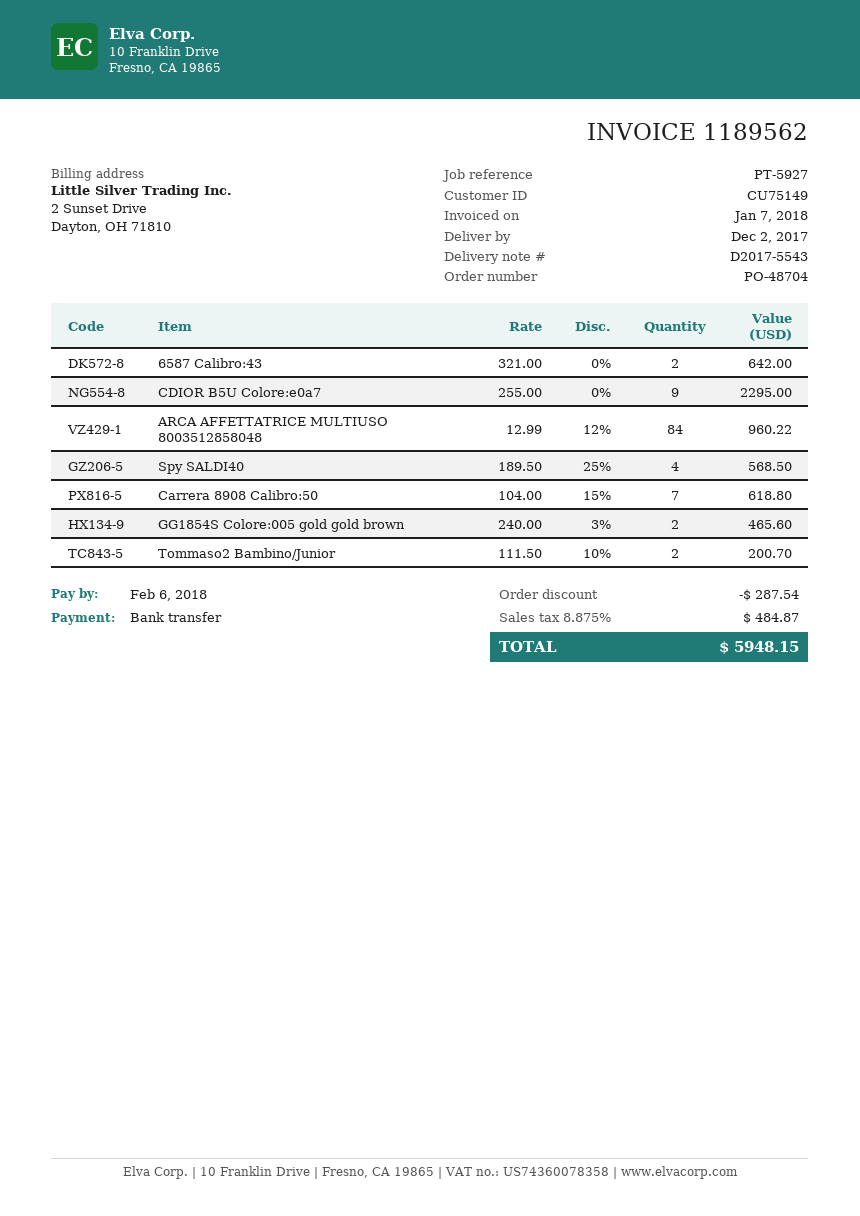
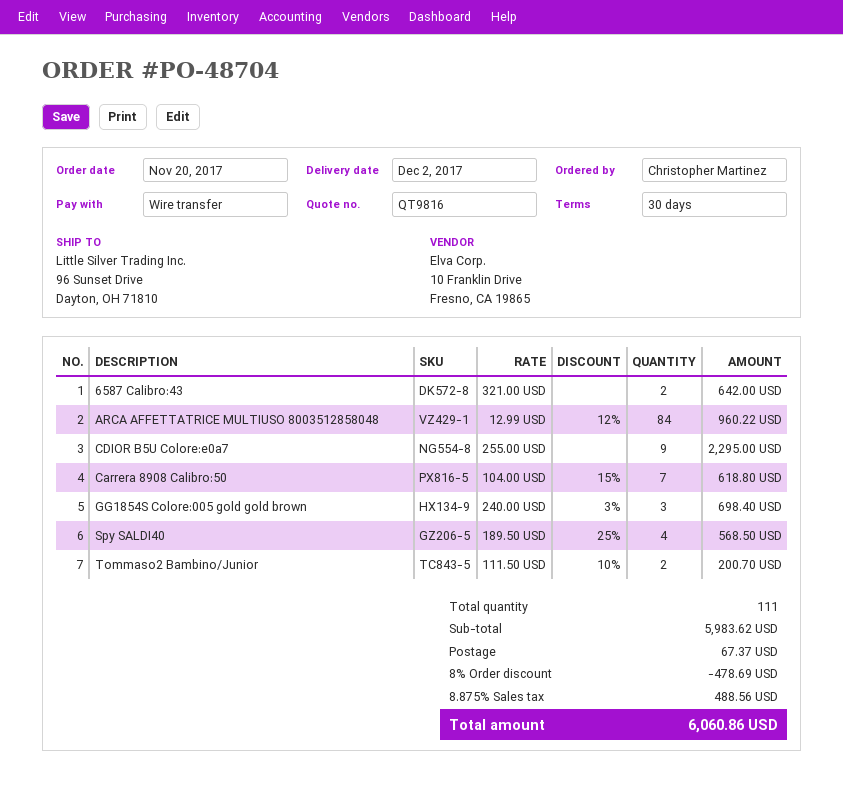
GG1854S Colore:005 gold gold brown: 2 x 240.00 - 3% = 465.60 -> 3 x 240.00 - 3% = 698.40
discount: 287.54 -> 478.69
shipping: none -> 67.37
tax: 8.875% = 484.87 -> 8.875% = 488.56
total: 5948.15 -> 6060.86

